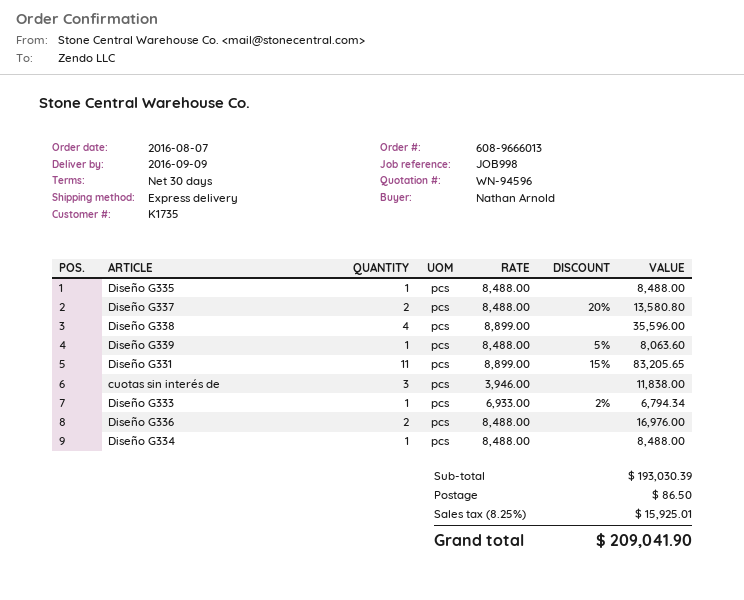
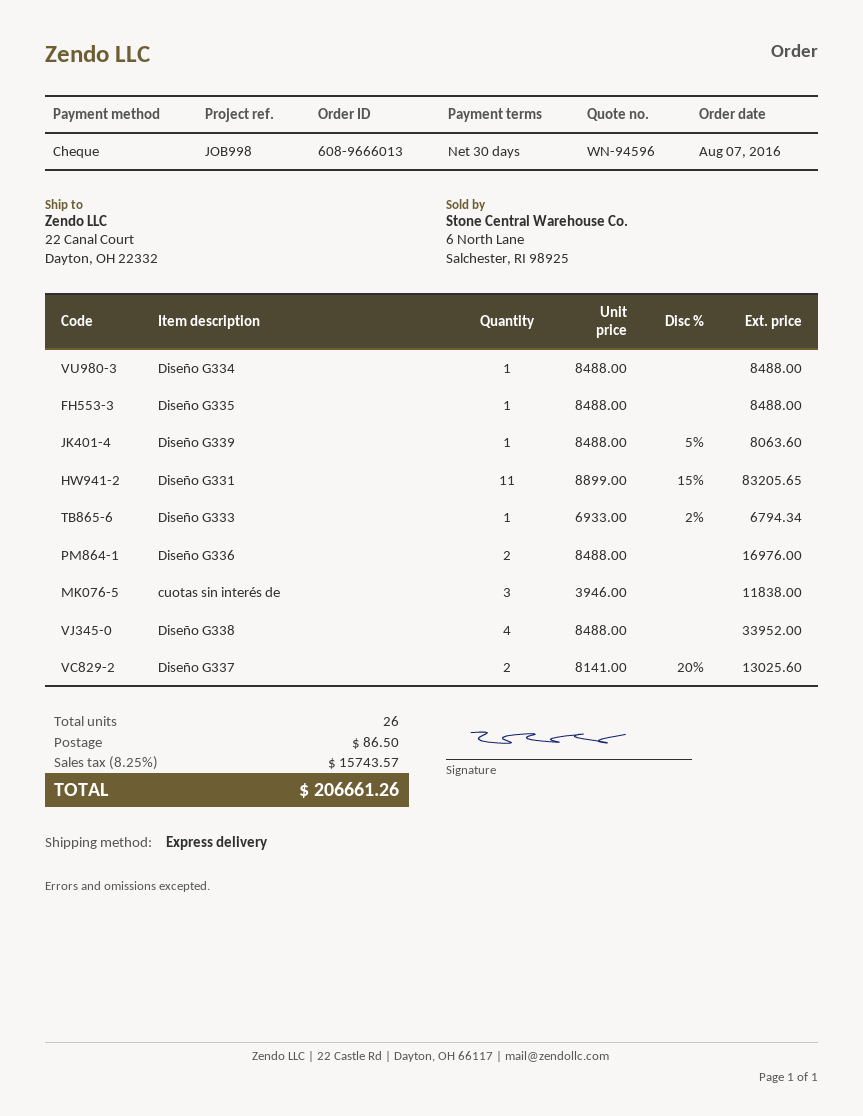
Diseño G337: 2 x 8488.00 - 20% = 13580.80 -> 2 x 8141.00 - 20% = 13025.60
Diseño G338: 4 x 8899.00 = 35596.00 -> 4 x 8488.00 = 33952.00
tax: 8.25% = 15925.01 -> 8.25% = 15743.57
total: 209041.90 -> 206661.26

